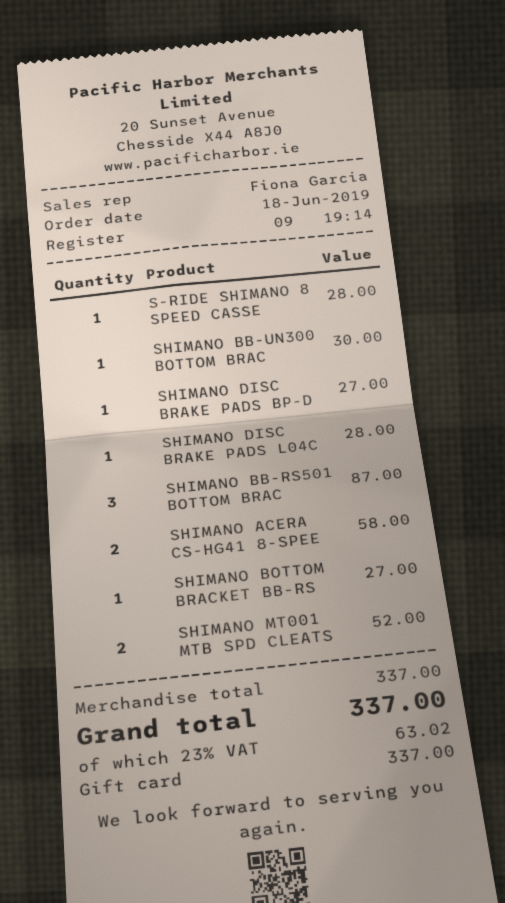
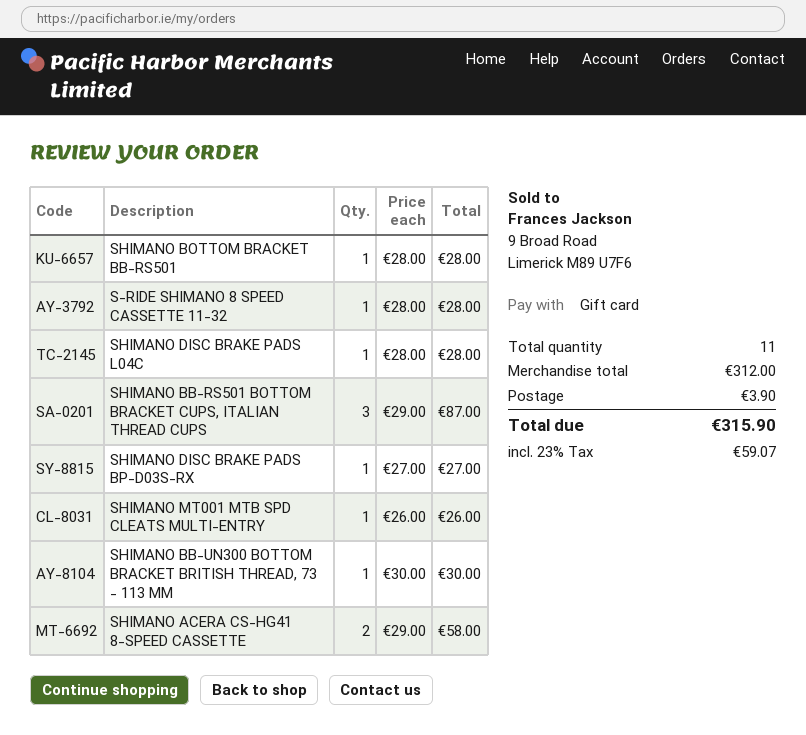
SHIMANO BOTTOM BRACKET BB-RS: 1 for 27.00 -> 1 for 28.00
SHIMANO MT001 MTB SPD CLEATS: 2 for 52.00 -> 1 for 26.00
subtotal: 337.00 -> 312.00
shipping: none -> 3.90
tax: 23% = 63.02 -> 23% = 59.07
total: 337.00 -> 315.90

